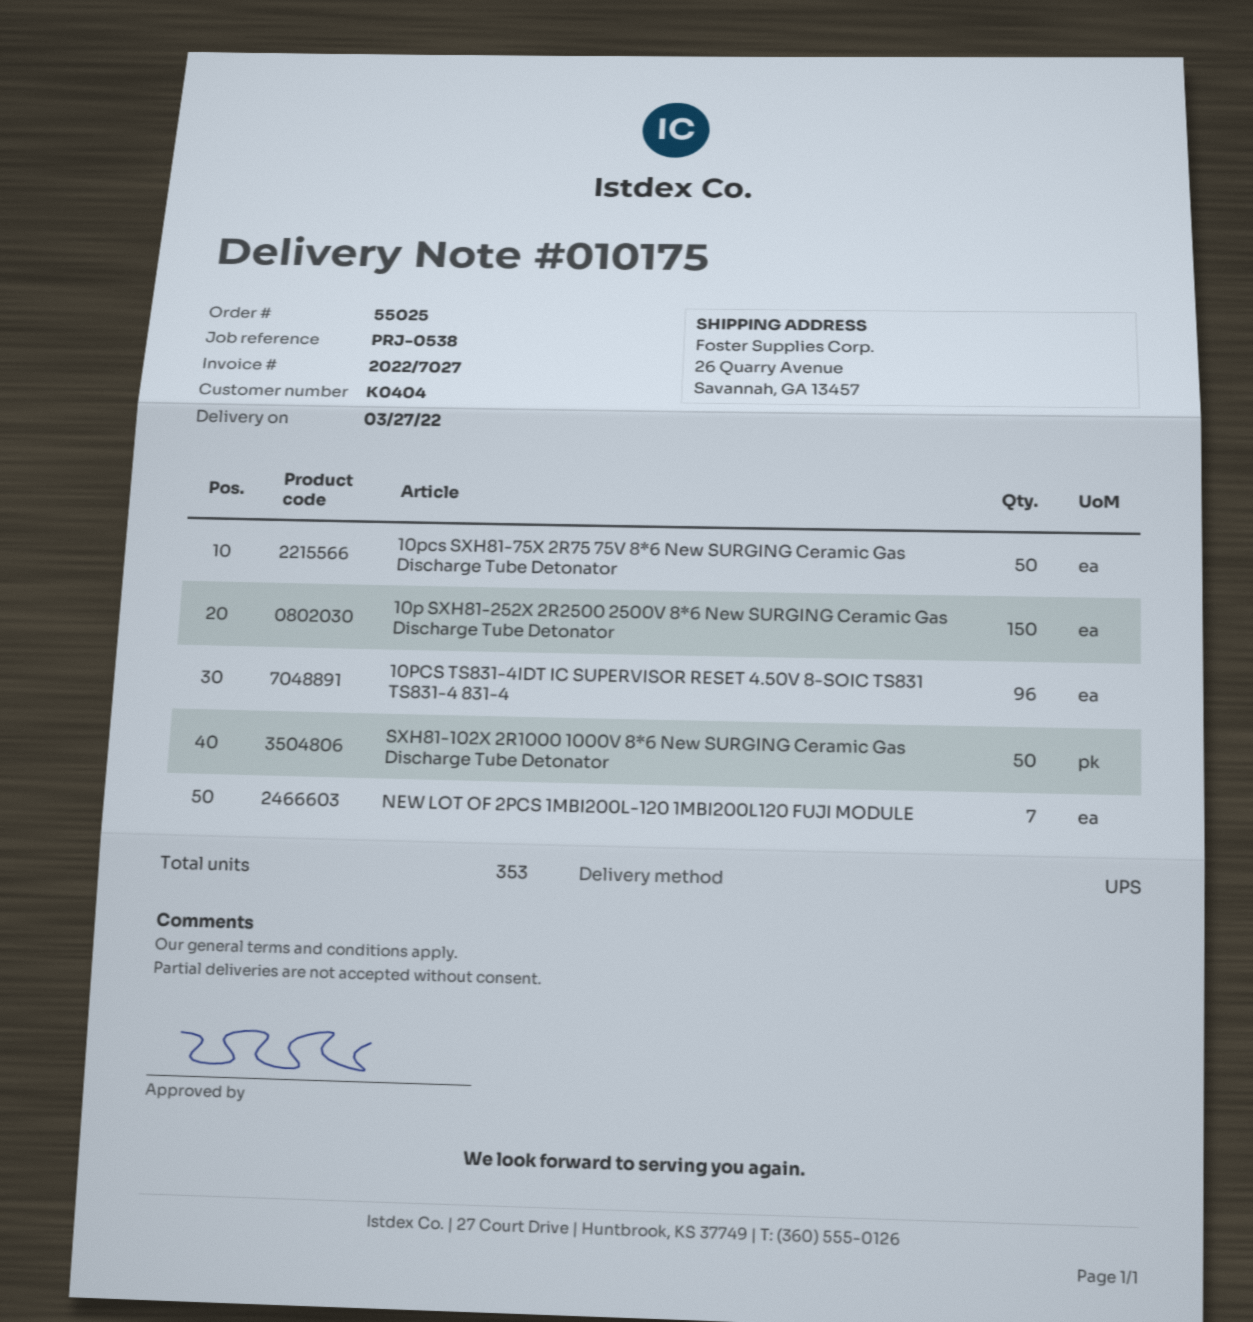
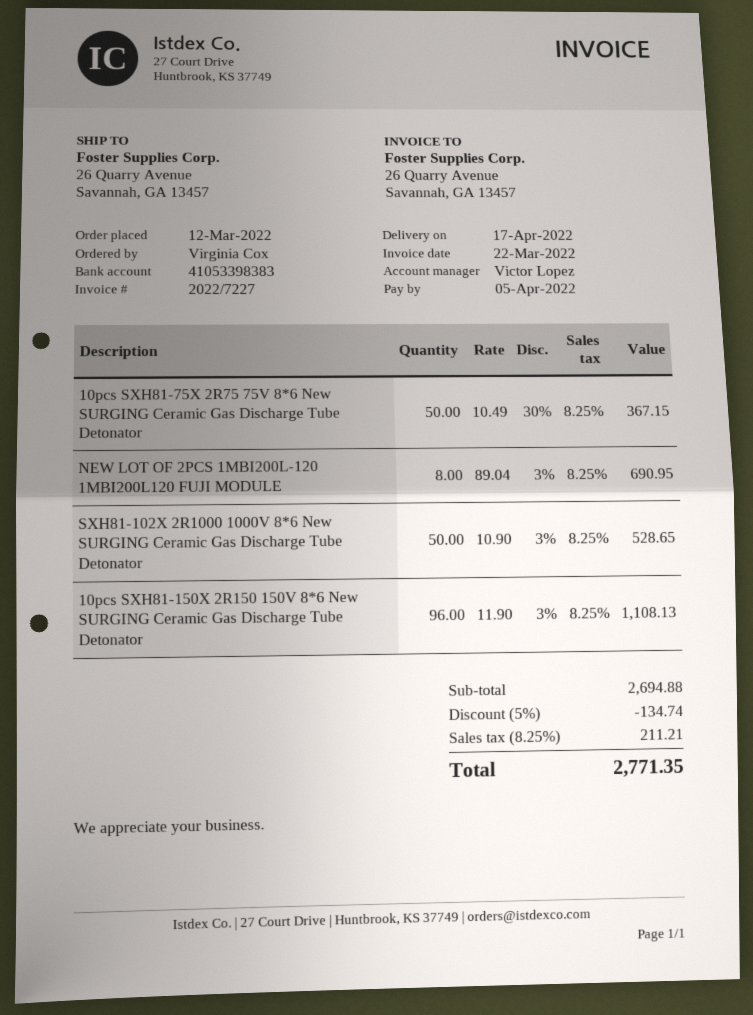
delivery date: 2022-03-27 -> 2022-04-17
invoice number: 2022/7027 -> 2022/7227
10p SXH81-252X 2R2500 2500V 8*6 New SURGING Ceramic Gas Discharge Tube Detonator: 150 -> none
10PCS TS831-4IDT IC SUPERVISOR RESET 4.50V 8-SOIC TS831 TS831-4 831-4: 96 -> none
NEW LOT OF 2PCS 1MBI200L-120 1MBI200L120 FUJI MODULE: 7 -> 8
10pcs SXH81-150X 2R150 150V 8*6 New SURGING Ceramic Gas Discharge Tube Detonator: none -> 96

